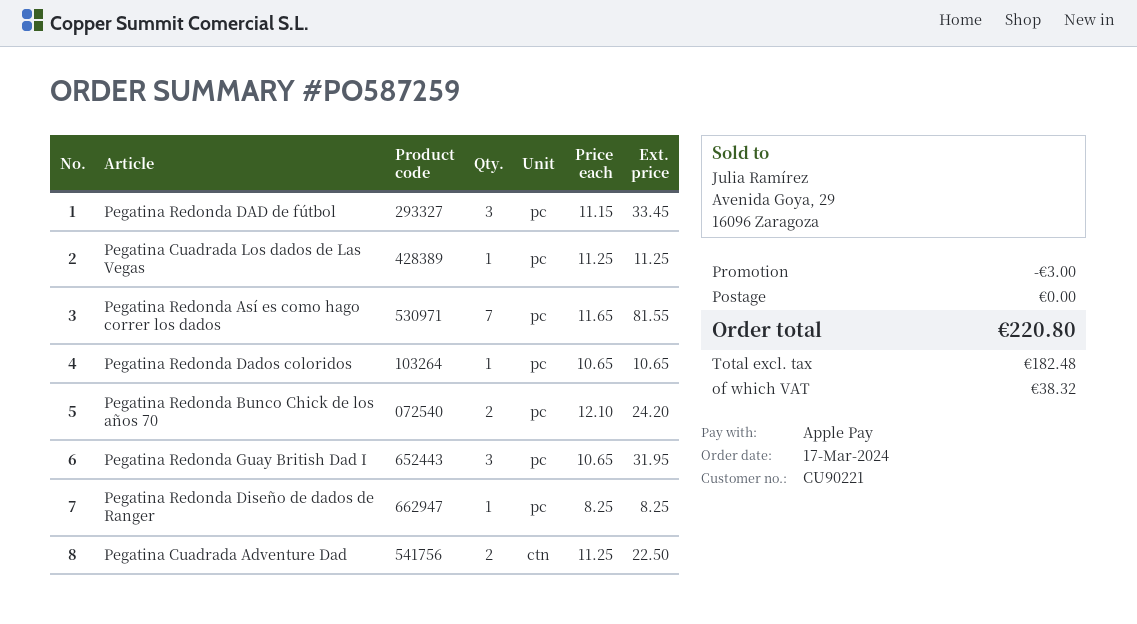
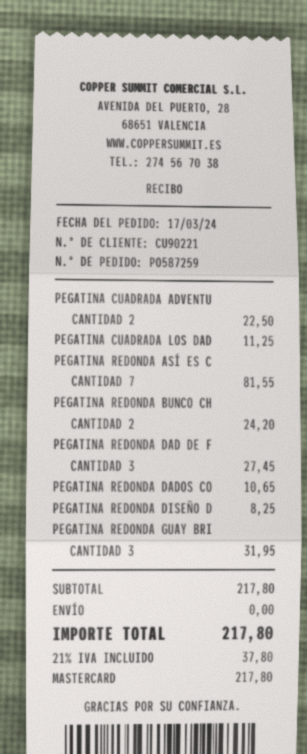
payment method: Apple Pay -> Mastercard
Pegatina Redonda DAD de fútbol: 3 for 33.45 -> 3 for 27.45
discount: 3.00 -> none
tax: 38.32 -> 37.80
total: 220.80 -> 217.80

